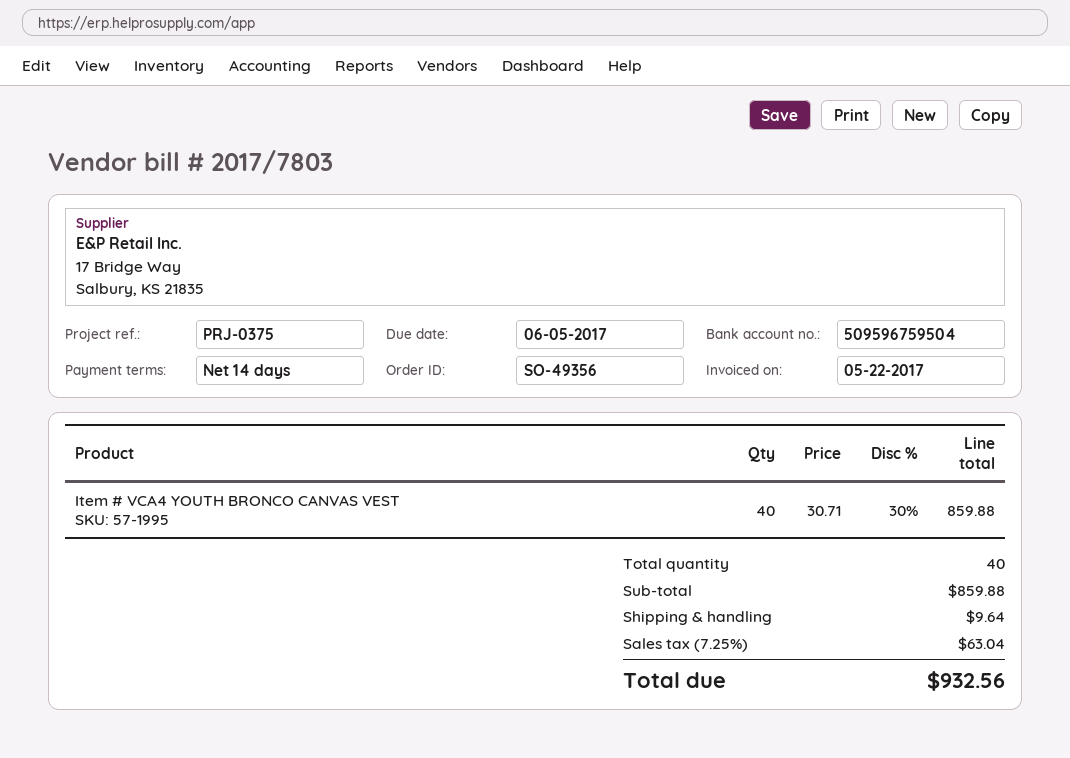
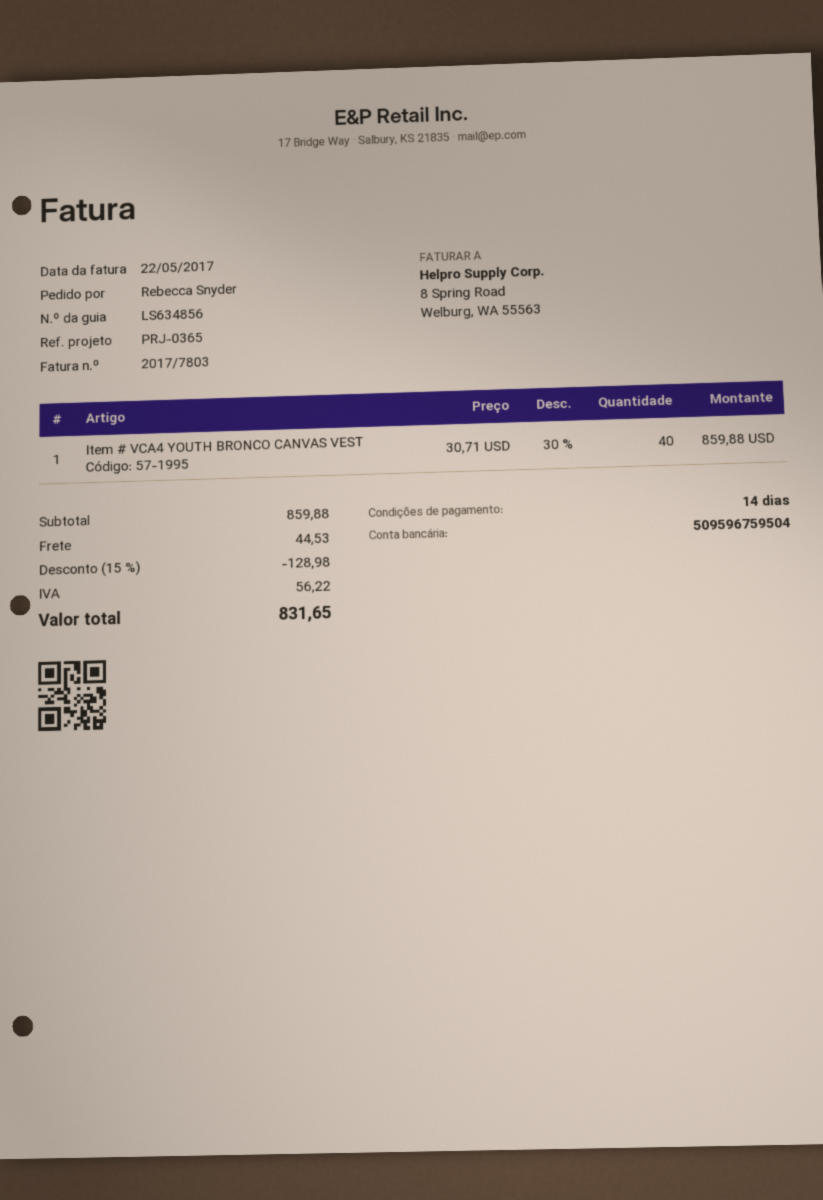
reference: PRJ-0375 -> PRJ-0365
discount: none -> 15% = 128.98
shipping: 9.64 -> 44.53
tax: 63.04 -> 56.22
total: 932.56 -> 831.65

